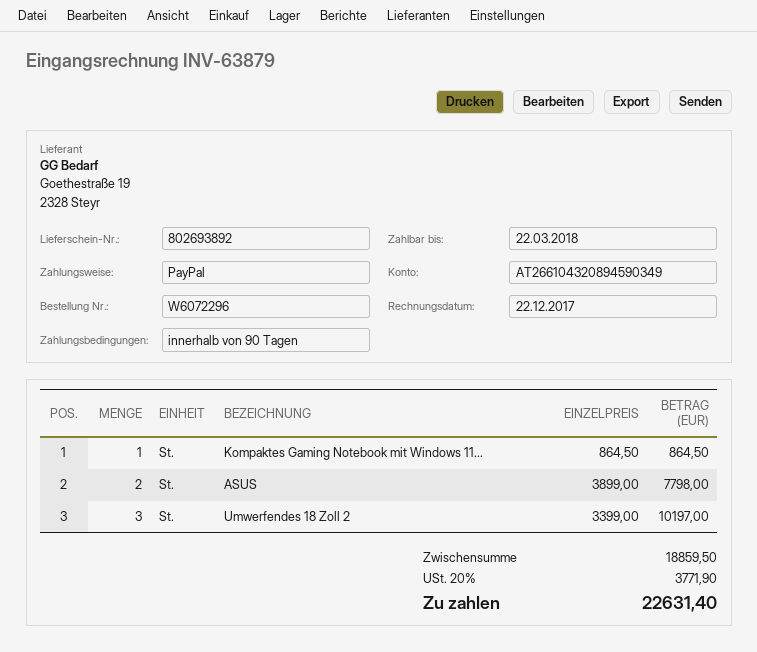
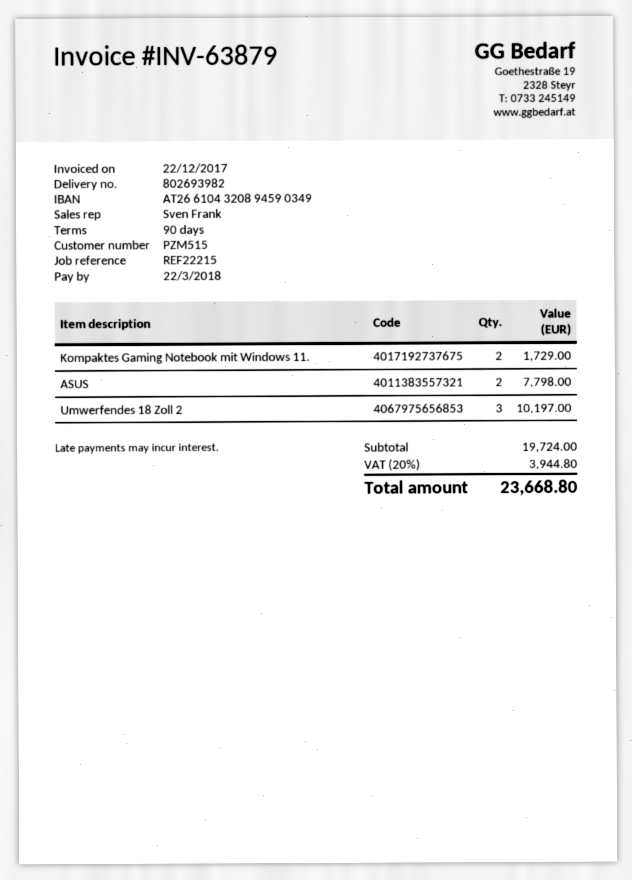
delivery note number: 802693892 -> 802693982
Kompaktes Gaming Notebook mit Windows 11...: 1 for 864.50 -> 2 for 1729.00
subtotal: 18859.50 -> 19724.00
tax: 20% = 3771.90 -> 20% = 3944.80
total: 22631.40 -> 23668.80

